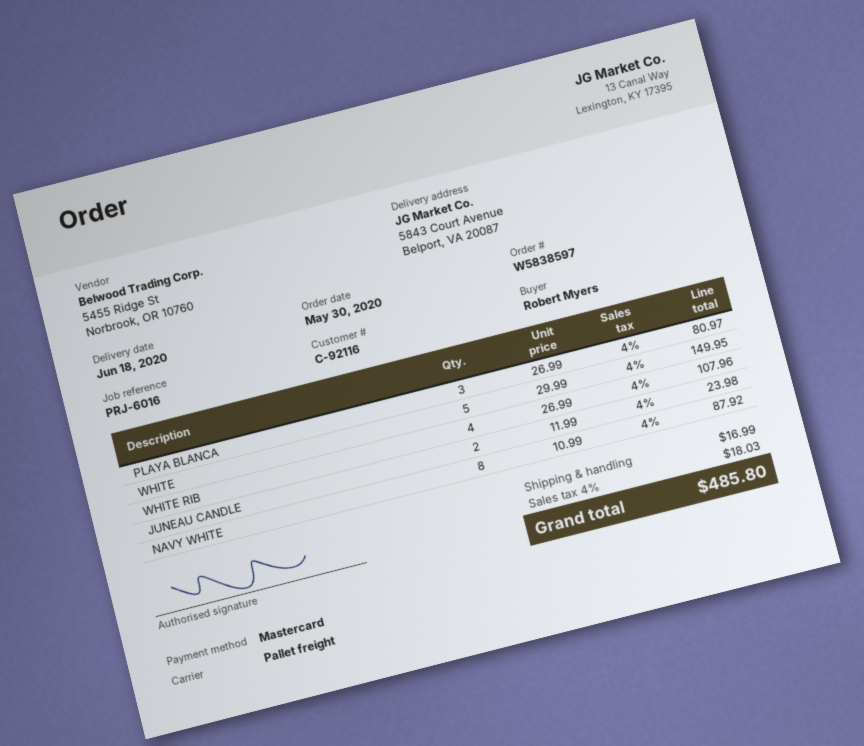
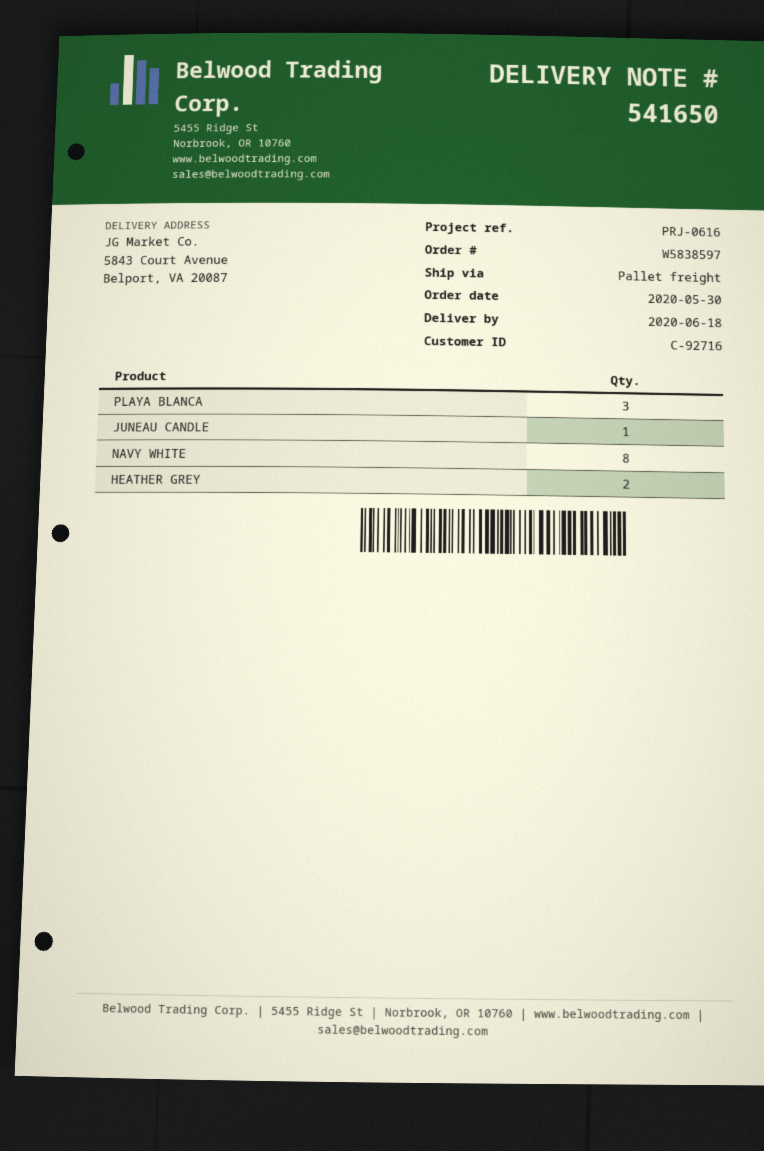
customer number: C-92116 -> C-92716
reference: PRJ-6016 -> PRJ-0616
WHITE: 5 -> none
WHITE RIB: 4 -> none
JUNEAU CANDLE: 2 -> 1
HEATHER GREY: none -> 2

